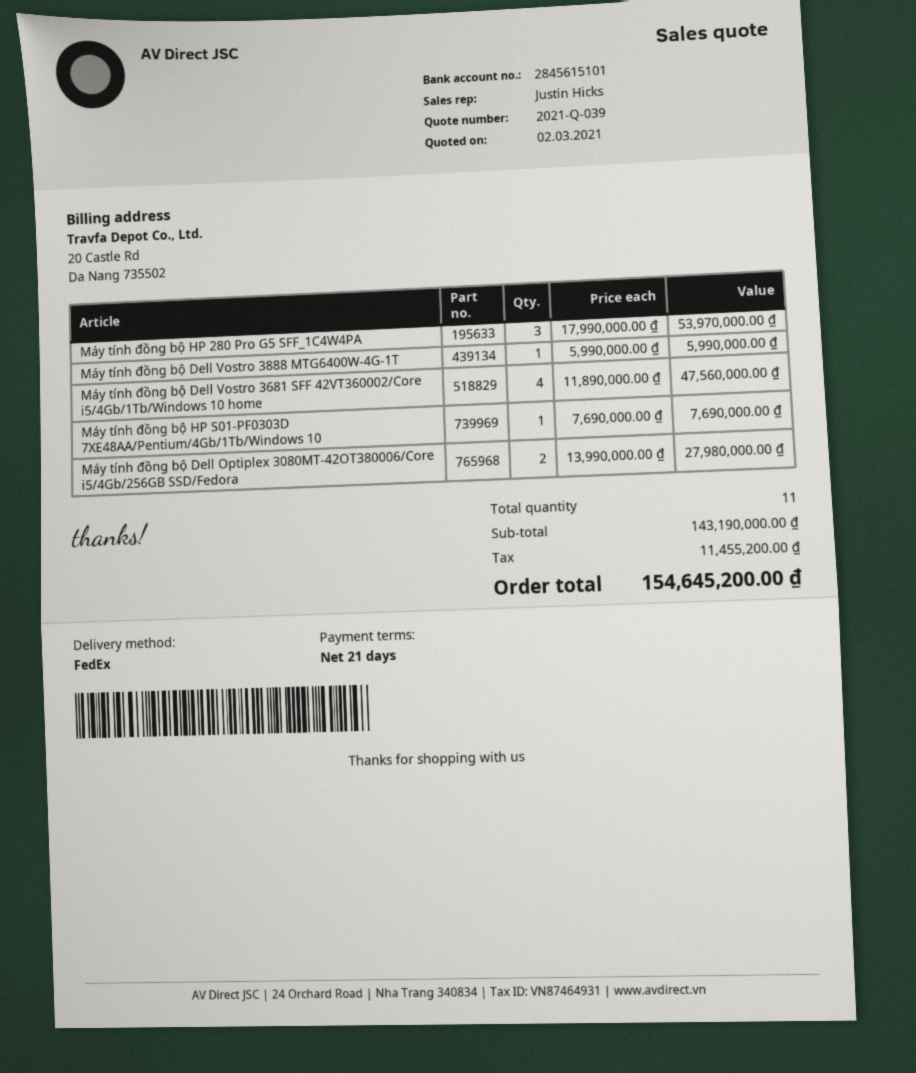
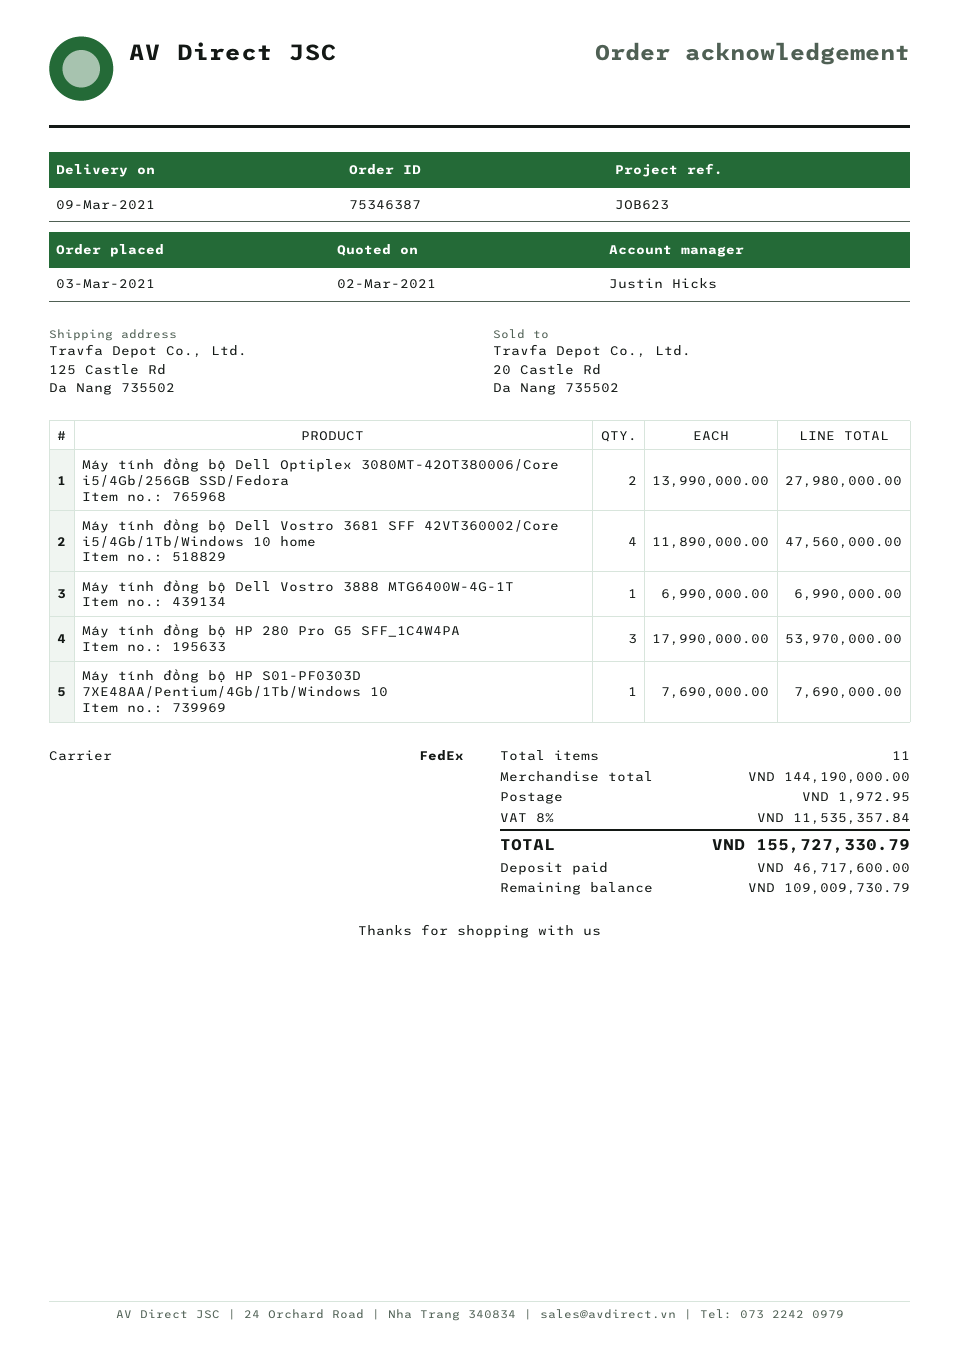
Máy tính đồng bộ Dell Vostro 3888 MTG6400W-4G-1T: 1 x 5990000.00 = 5990000.00 -> 1 x 6990000.00 = 6990000.00
subtotal: 143190000.00 -> 144190000.00
shipping: none -> 1972.95
tax: 11455200.00 -> 11535357.84
total: 154645200.00 -> 155727330.79

